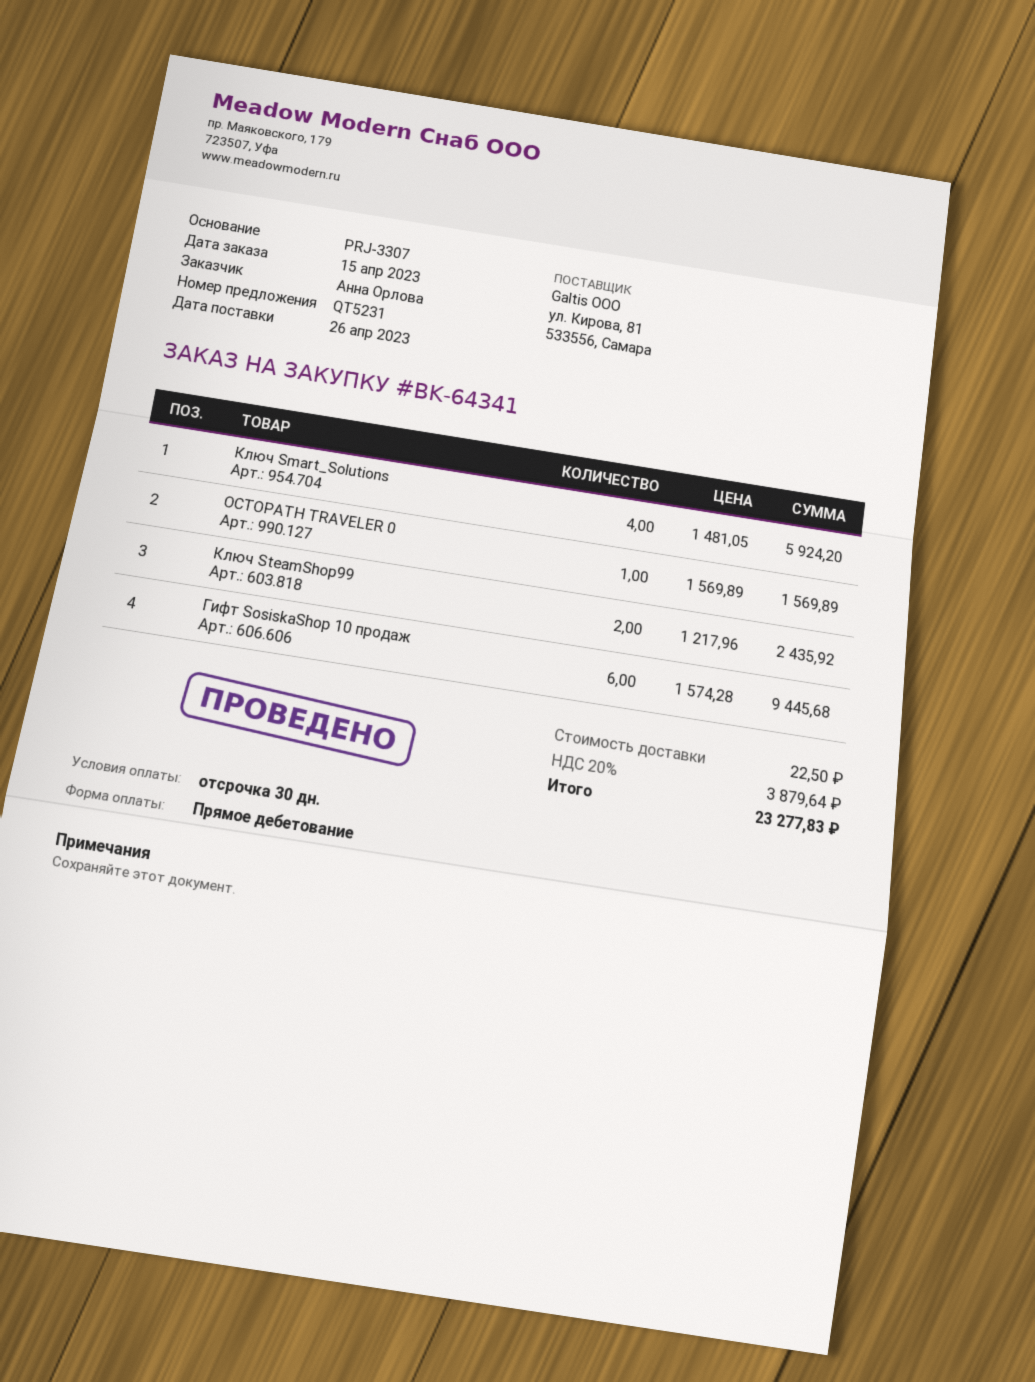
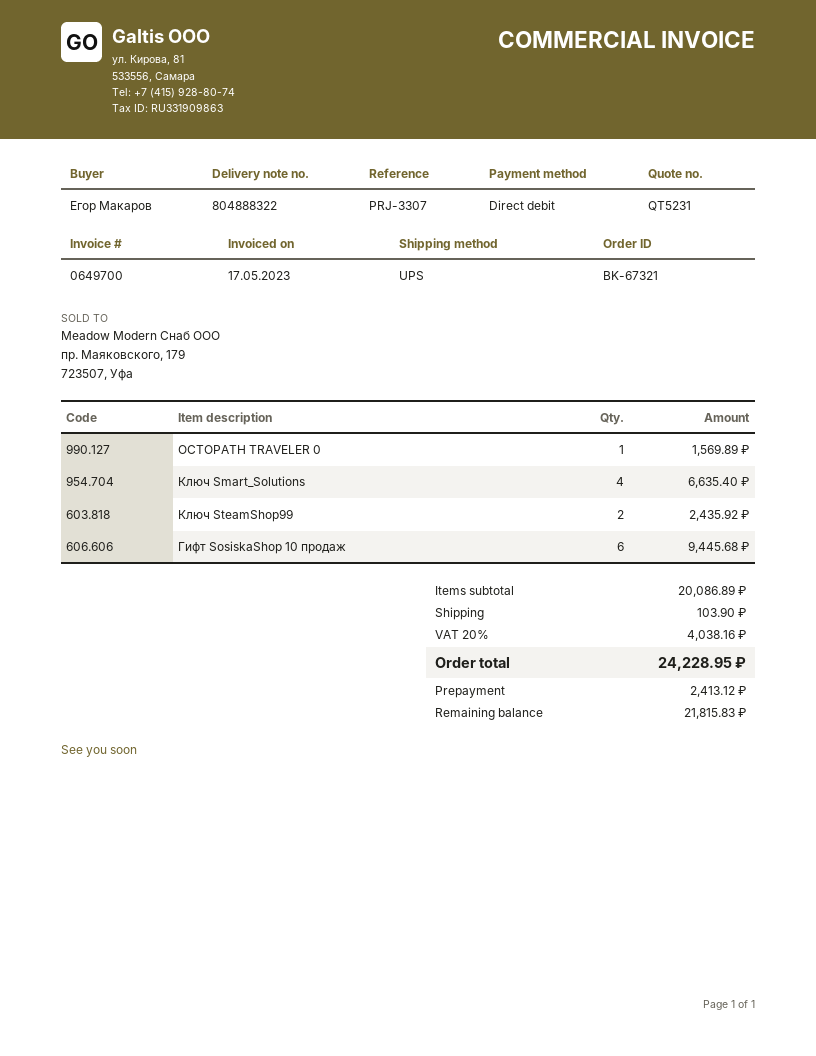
order number: BK-64341 -> BK-67321
ordered by: Анна Орлова -> Егор Макаров
Ключ Smart_Solutions: 4 for 5924.20 -> 4 for 6635.40
shipping: 22.50 -> 103.90
tax: 20% = 3879.64 -> 20% = 4038.16
total: 23277.83 -> 24228.95

